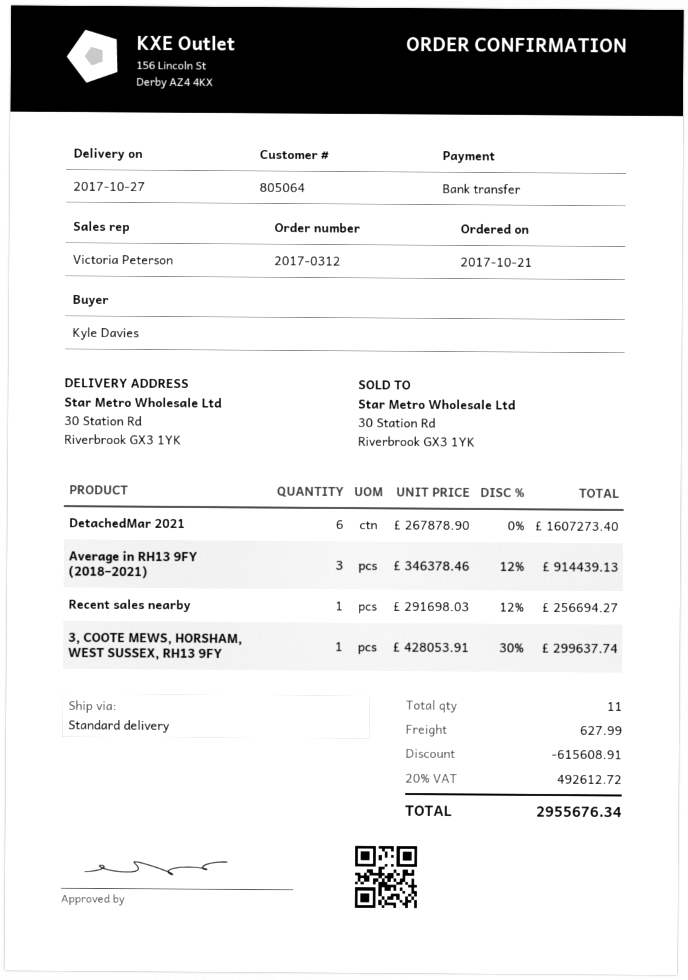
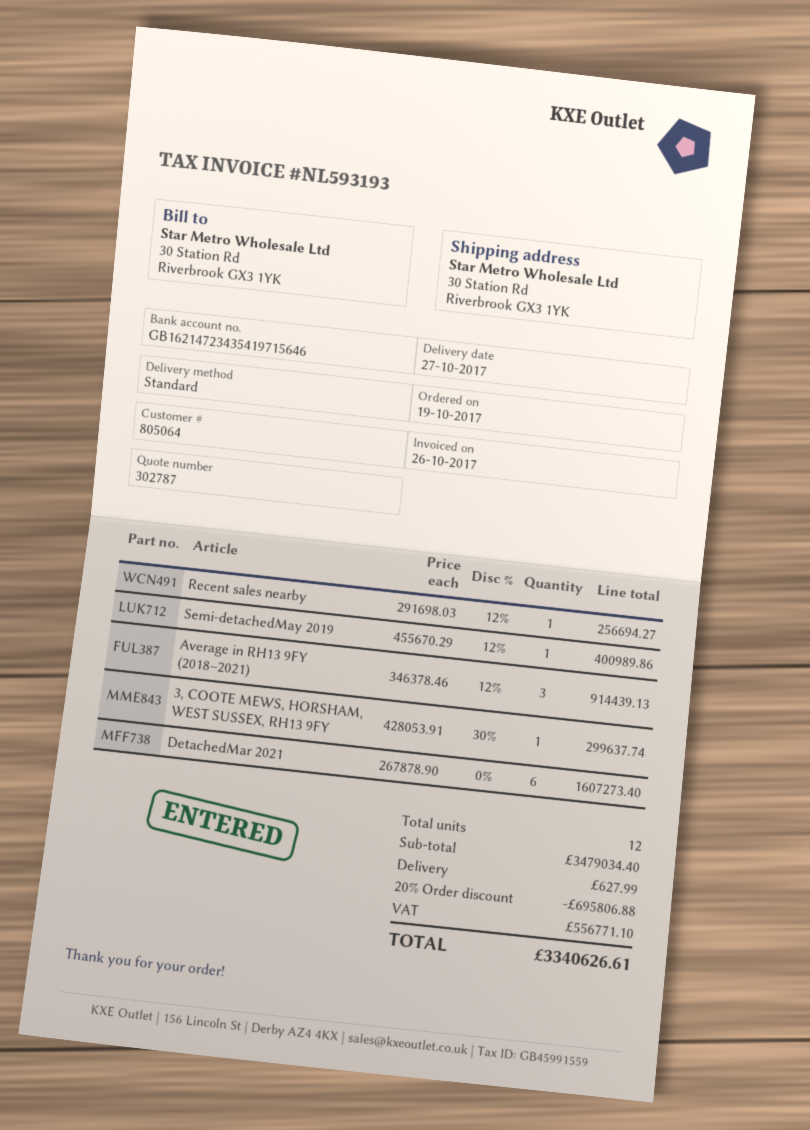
order date: 2017-10-21 -> 2017-10-19
Semi-detachedMay 2019: none -> 1 x 455670.29 - 12% = 400989.86
total quantity: 11 -> 12
discount: 615608.91 -> 695806.88
tax: 492612.72 -> 556771.10
total: 2955676.34 -> 3340626.61

